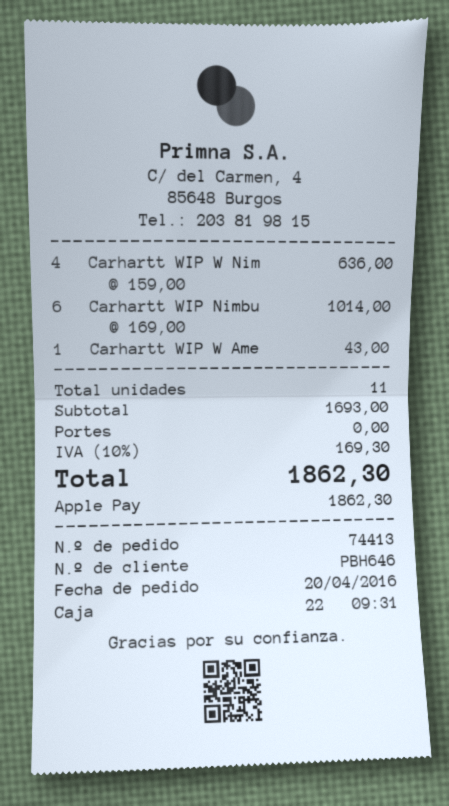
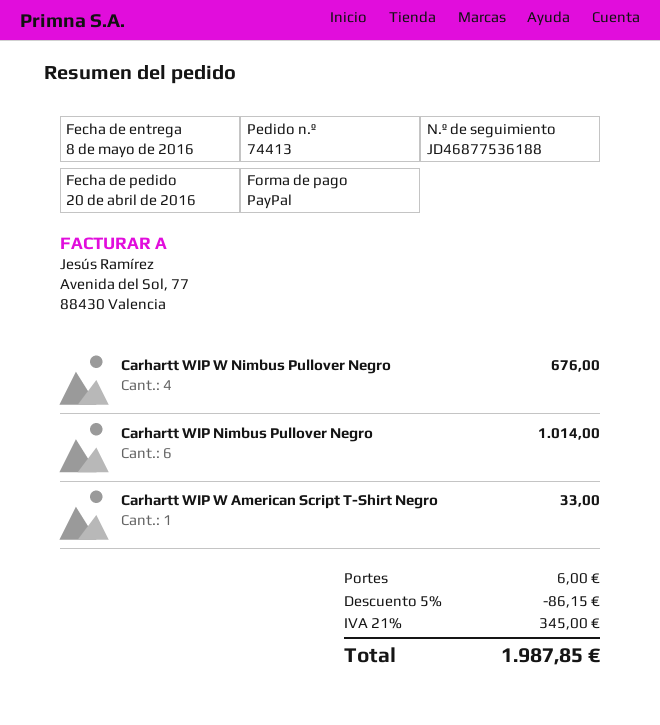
payment method: Apple Pay -> PayPal
Carhartt WIP W Nim: 4 for 636.00 -> 4 for 676.00
Carhartt WIP W Ame: 1 for 43.00 -> 1 for 33.00
discount: none -> 5% = 86.15
shipping: 0.00 -> 6.00
tax: 10% = 169.30 -> 21% = 345.00
total: 1862.30 -> 1987.85

